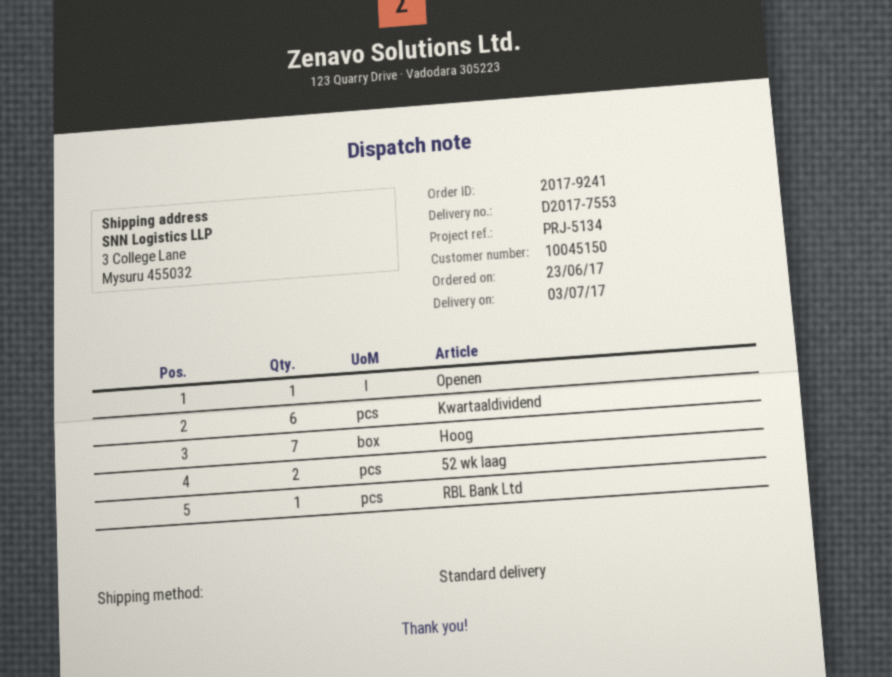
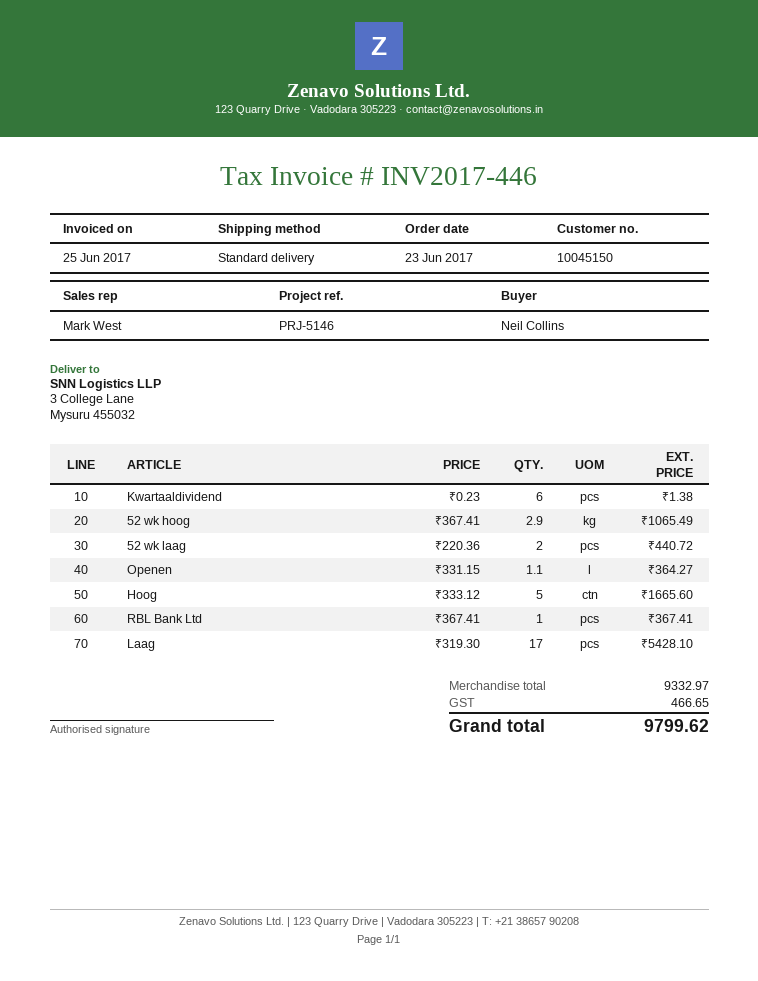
reference: PRJ-5134 -> PRJ-5146
Openen: 1 -> 1.1
Hoog: 7 -> 5
52 wk hoog: none -> 2.9
Laag: none -> 17

